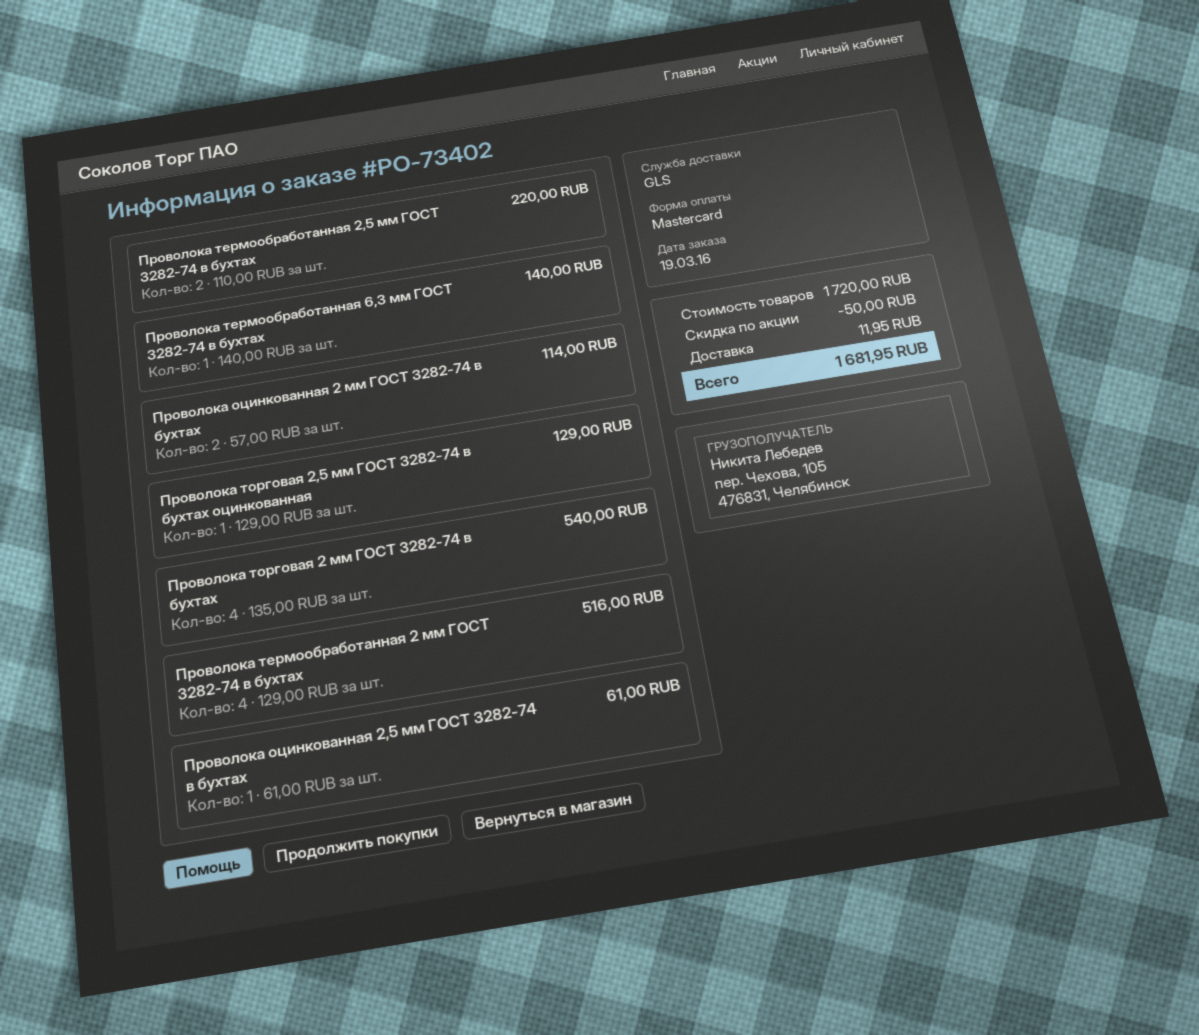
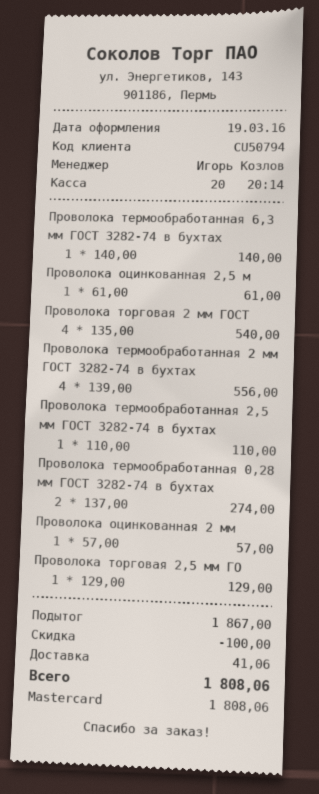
Проволока термообработанная 2,5 мм ГОСТ 3282-74 в бухтах: 2 x 110.00 = 220.00 -> 1 x 110.00 = 110.00
Проволока оцинкованная 2 мм ГОСТ 3282-74 в бухтах: 2 x 57.00 = 114.00 -> 1 x 57.00 = 57.00
Проволока термообработанная 2 мм ГОСТ 3282-74 в бухтах: 4 x 129.00 = 516.00 -> 4 x 139.00 = 556.00
Проволока термообработанная 0,28 мм ГОСТ 3282-74 в бухтах: none -> 2 x 137.00 = 274.00
subtotal: 1720.00 -> 1867.00
discount: 50.00 -> 100.00
shipping: 11.95 -> 41.06
total: 1681.95 -> 1808.06

